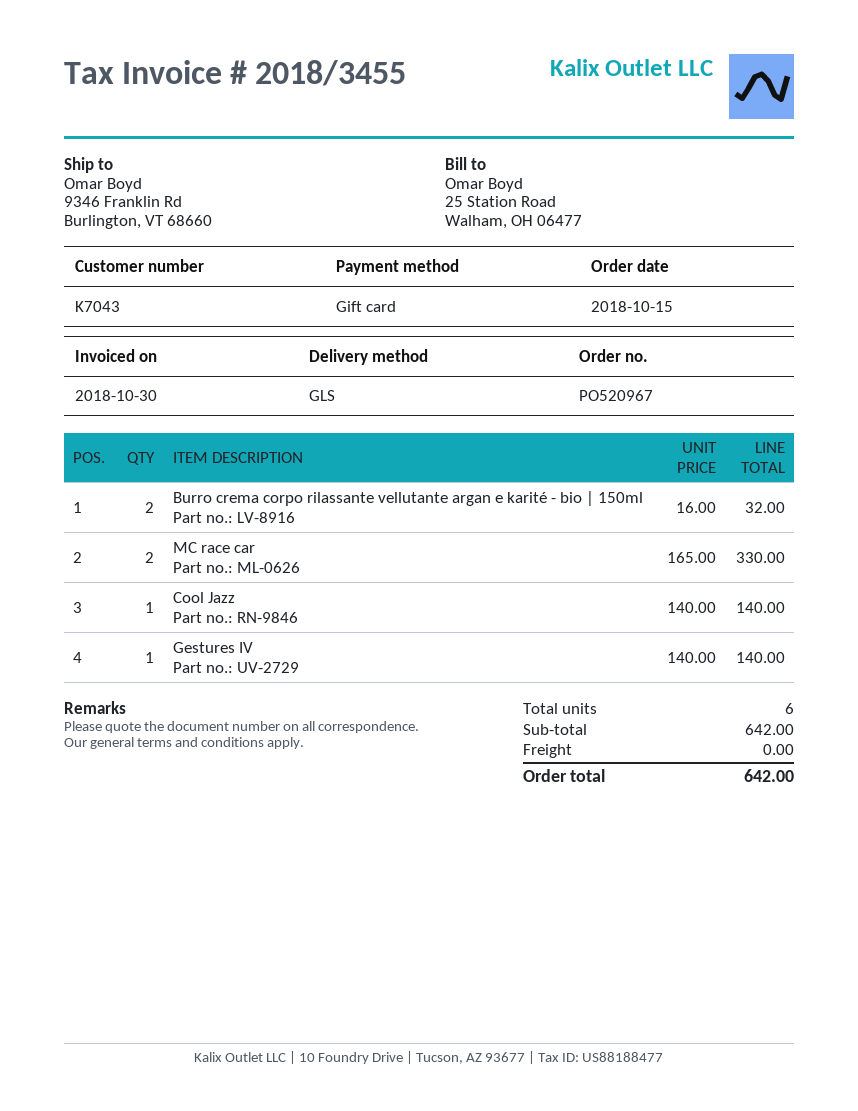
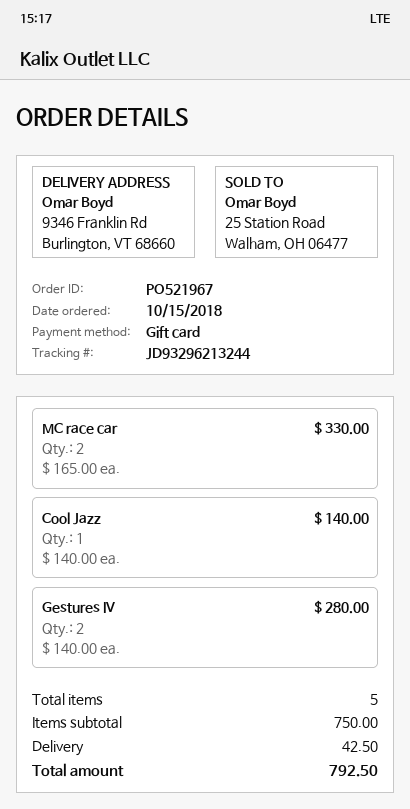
order number: PO520967 -> PO521967
Burro crema corpo rilassante vellutante argan e karité - bio | 150ml: 2 x 16.00 = 32.00 -> none
Gestures IV: 1 x 140.00 = 140.00 -> 2 x 140.00 = 280.00
total quantity: 6 -> 5
subtotal: 642.00 -> 750.00
shipping: 0.00 -> 42.50
total: 642.00 -> 792.50

